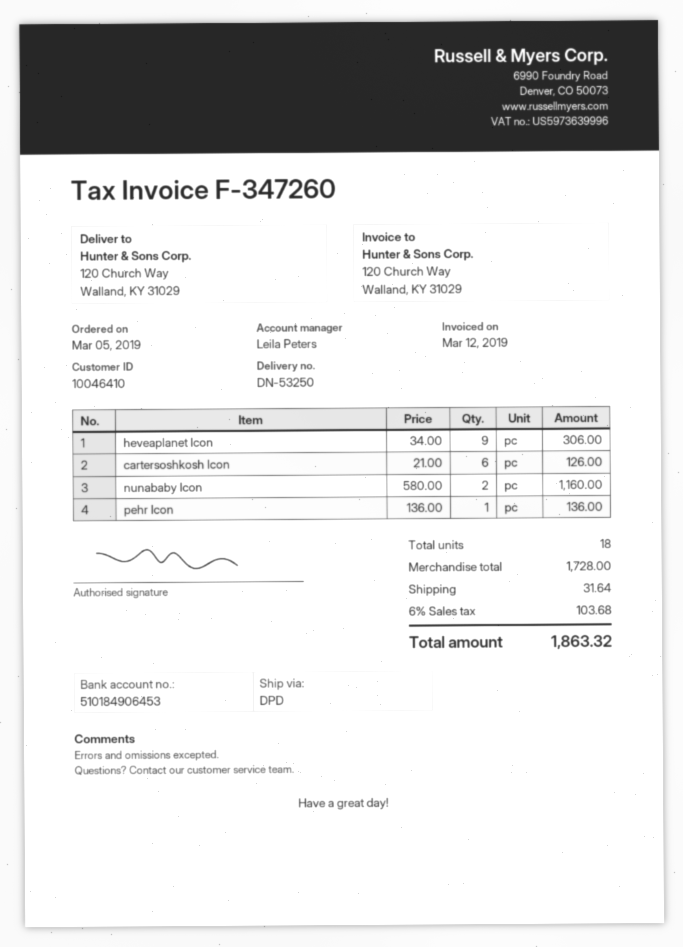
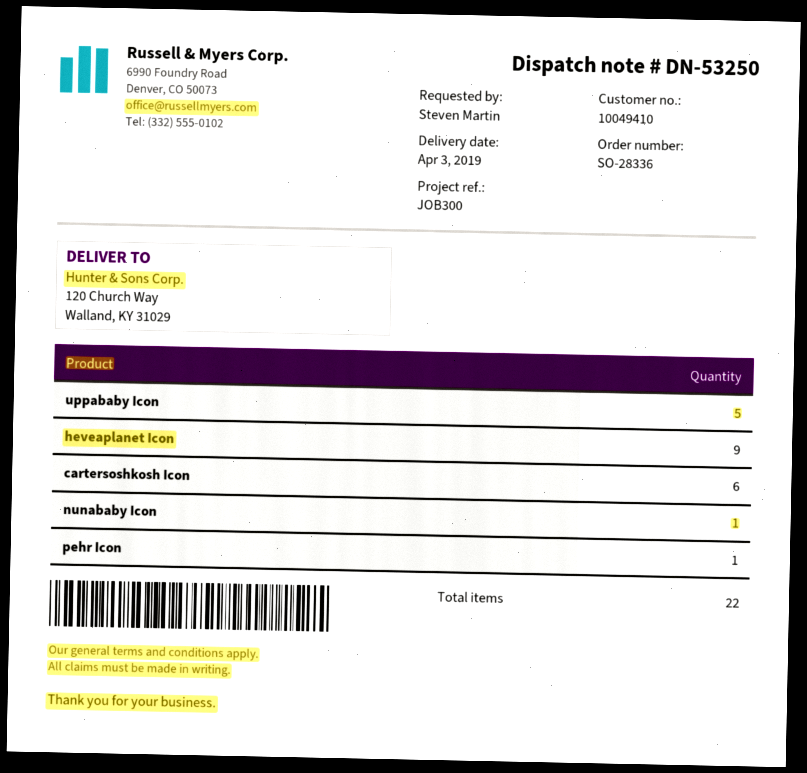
customer number: 10046410 -> 10049410
nunababy Icon: 2 -> 1
uppababy Icon: none -> 5
total quantity: 18 -> 22

